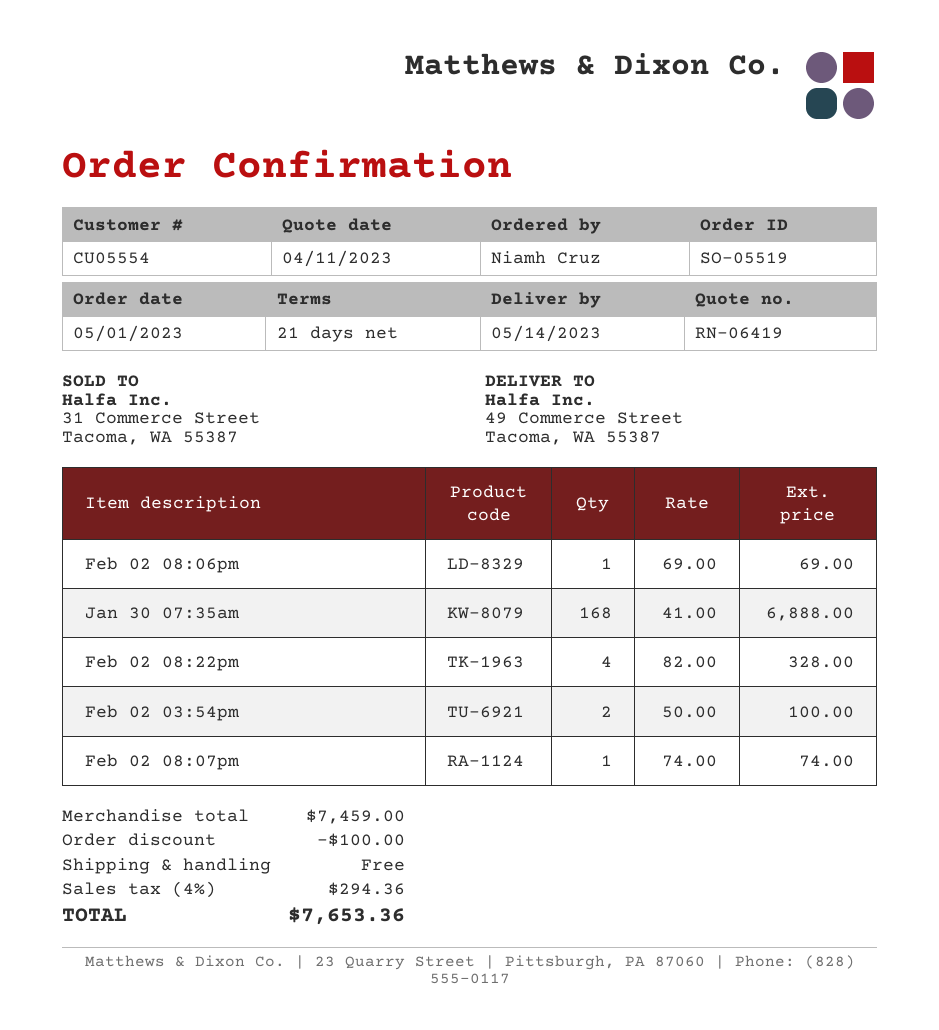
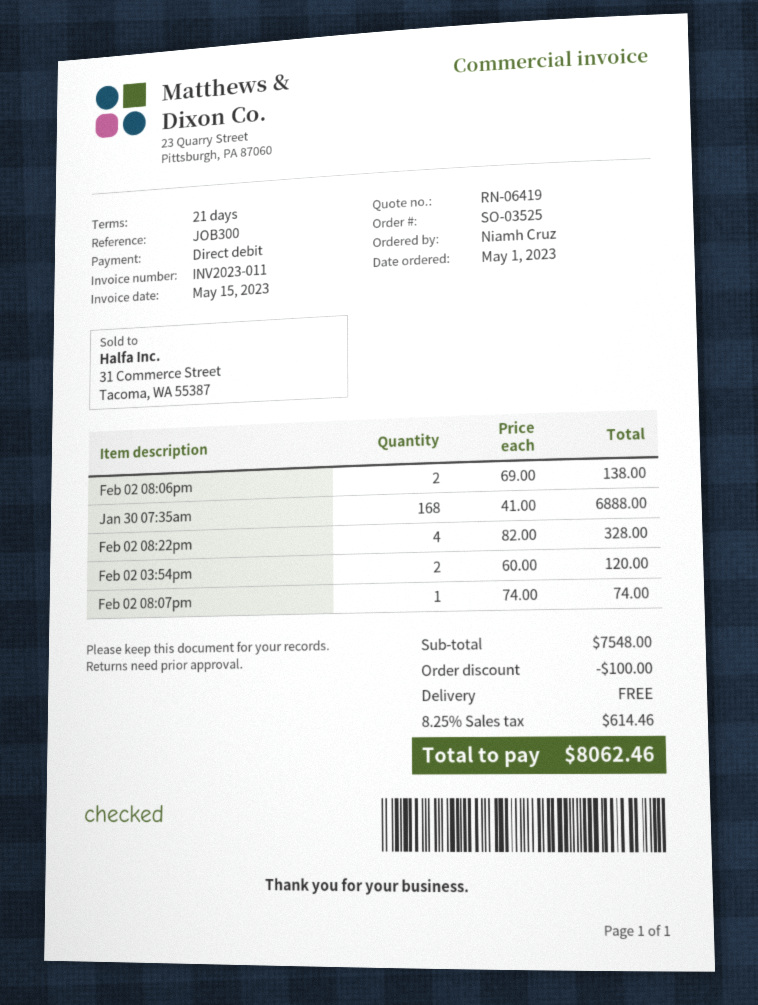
order number: SO-05519 -> SO-03525
Feb 02 08:06pm: 1 x 69.00 = 69.00 -> 2 x 69.00 = 138.00
Feb 02 03:54pm: 2 x 50.00 = 100.00 -> 2 x 60.00 = 120.00
subtotal: 7459.00 -> 7548.00
tax: 4% = 294.36 -> 8.25% = 614.46
total: 7653.36 -> 8062.46

